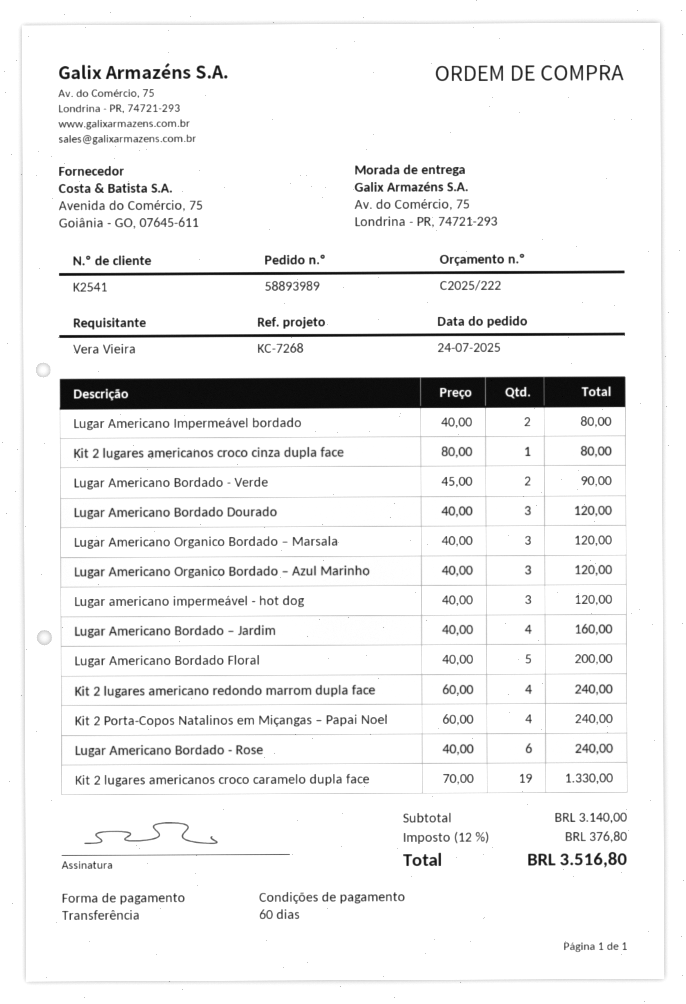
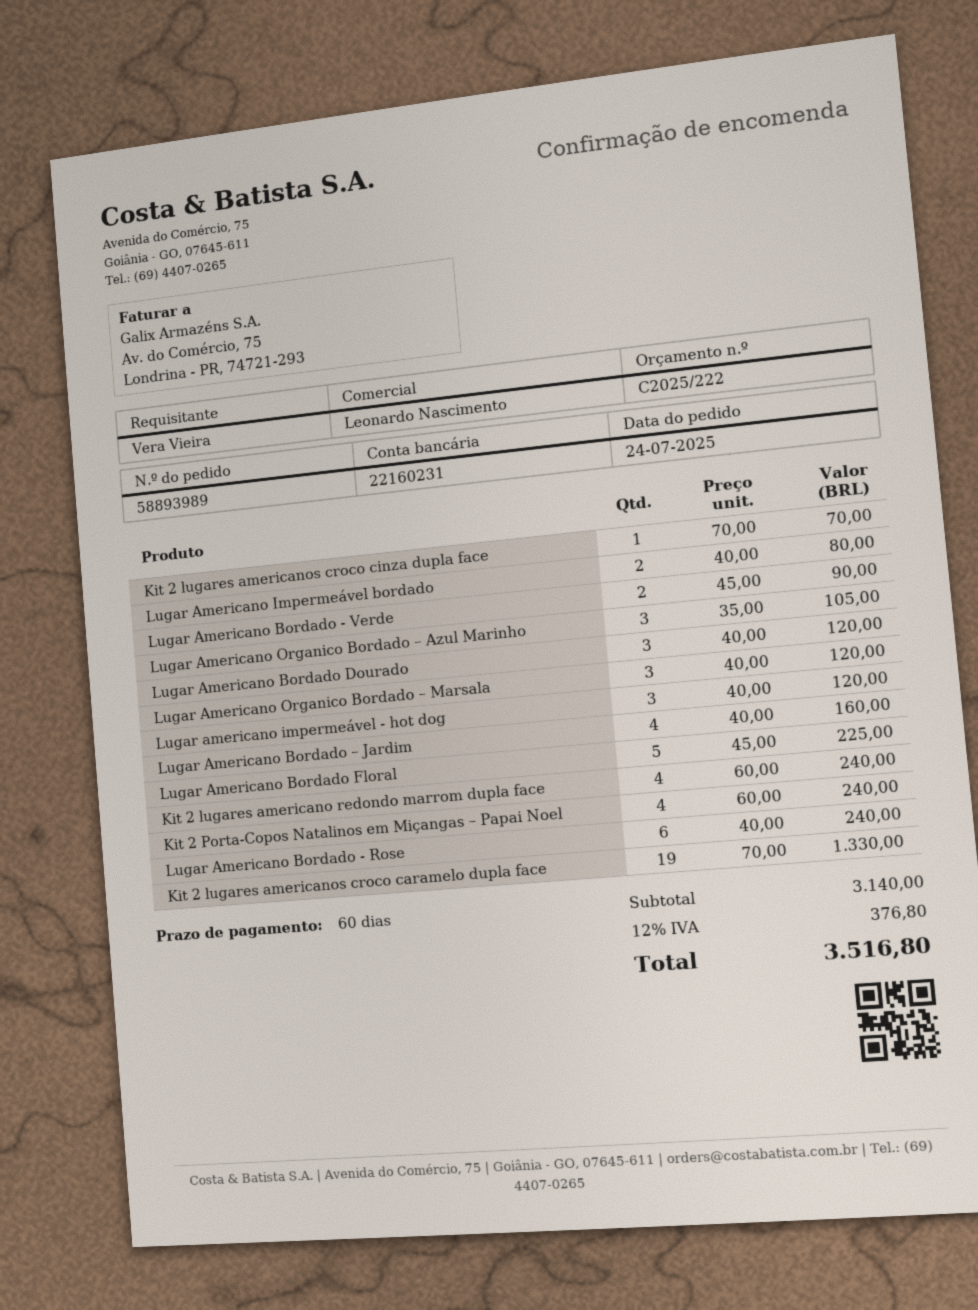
Kit 2 lugares americanos croco cinza dupla face: 1 x 80.00 = 80.00 -> 1 x 70.00 = 70.00
Lugar Americano Organico Bordado – Azul Marinho: 3 x 40.00 = 120.00 -> 3 x 35.00 = 105.00
Lugar Americano Bordado Floral: 5 x 40.00 = 200.00 -> 5 x 45.00 = 225.00

